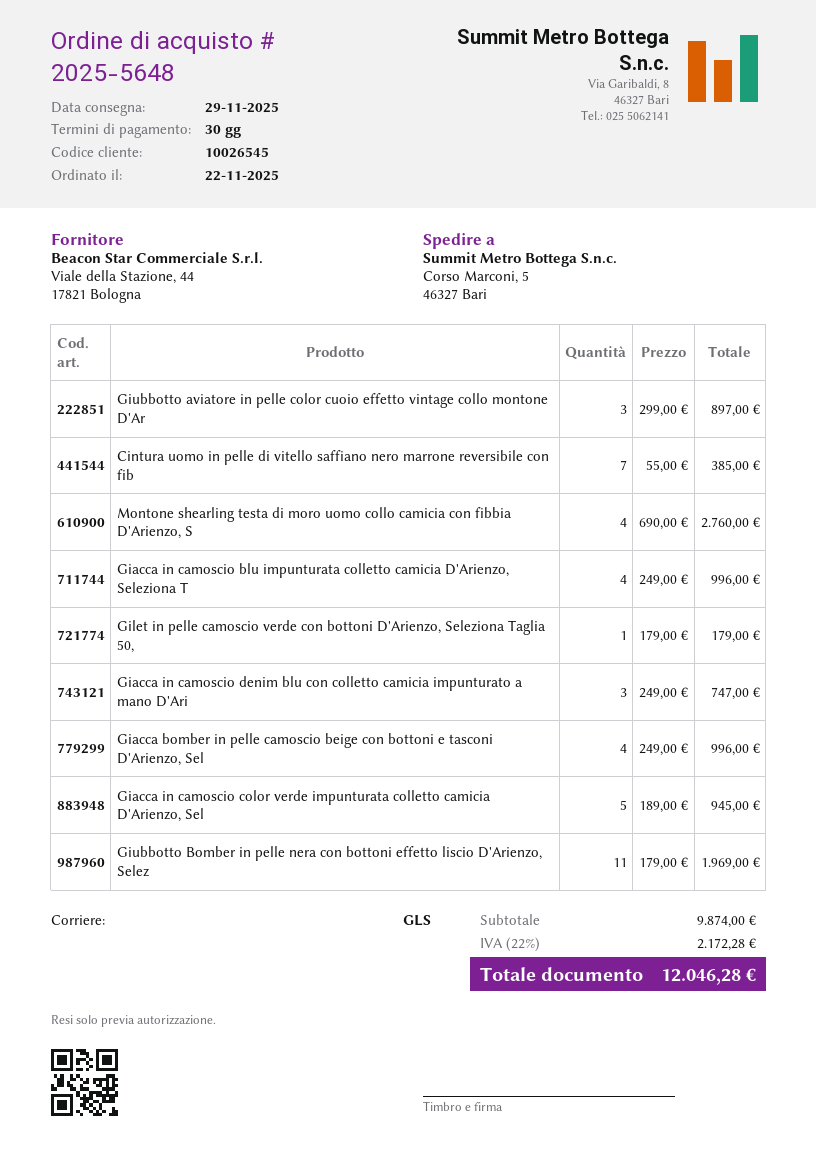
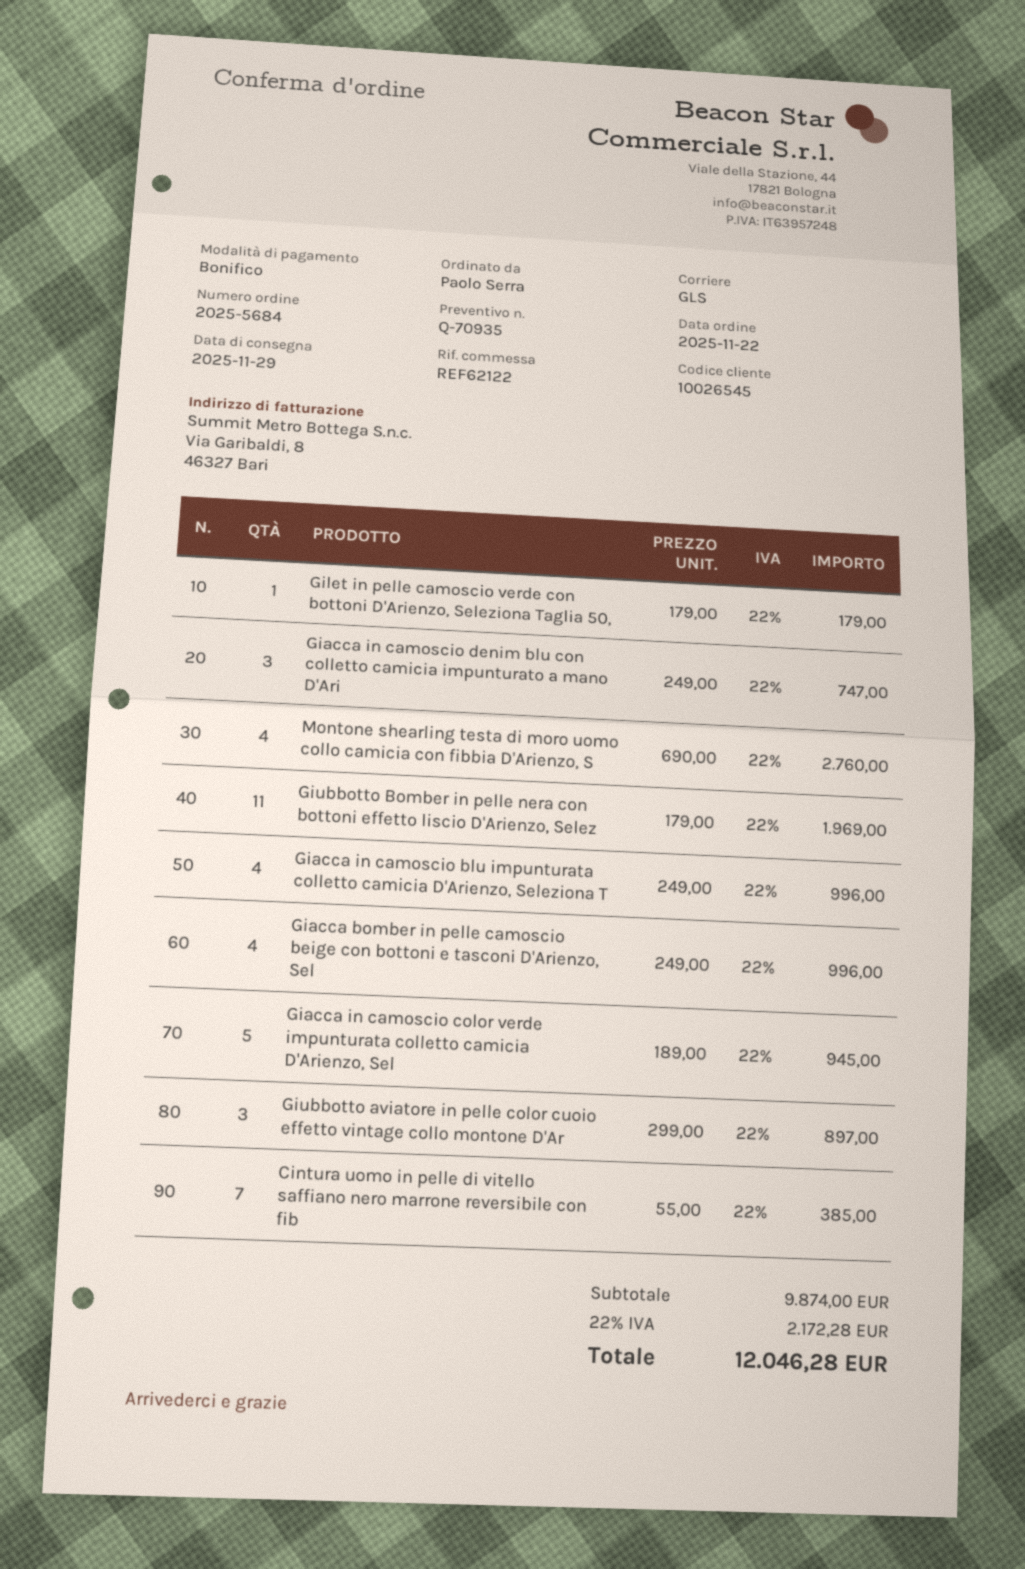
order number: 2025-5648 -> 2025-5684

